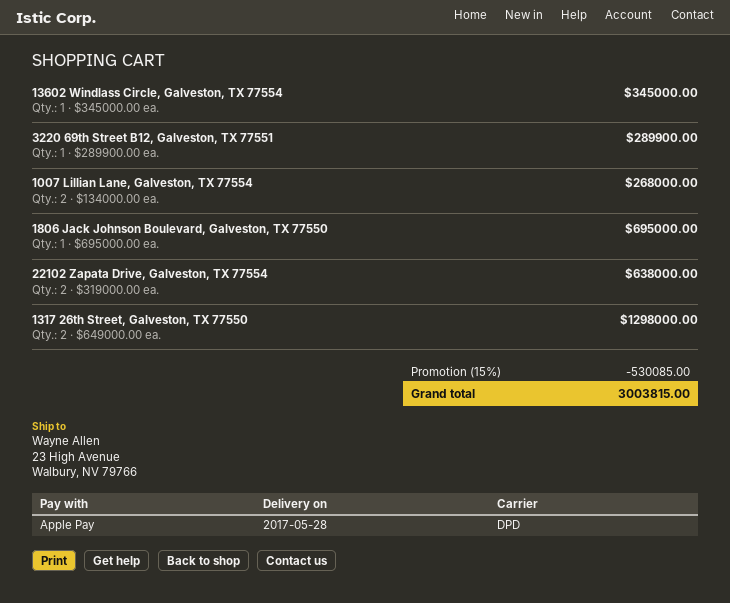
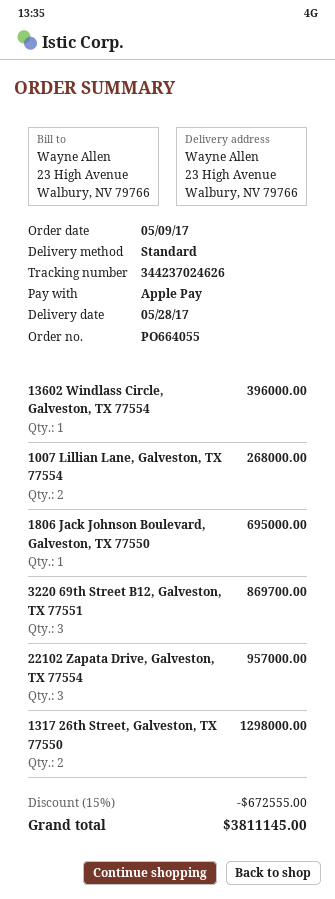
shipping method: DPD -> standard
13602 Windlass Circle, Galveston, TX 77554: 1 for 345000.00 -> 1 for 396000.00
3220 69th Street B12, Galveston, TX 77551: 1 for 289900.00 -> 3 for 869700.00
22102 Zapata Drive, Galveston, TX 77554: 2 for 638000.00 -> 3 for 957000.00
discount: 15% = 530085.00 -> 15% = 672555.00
total: 3003815.00 -> 3811145.00

